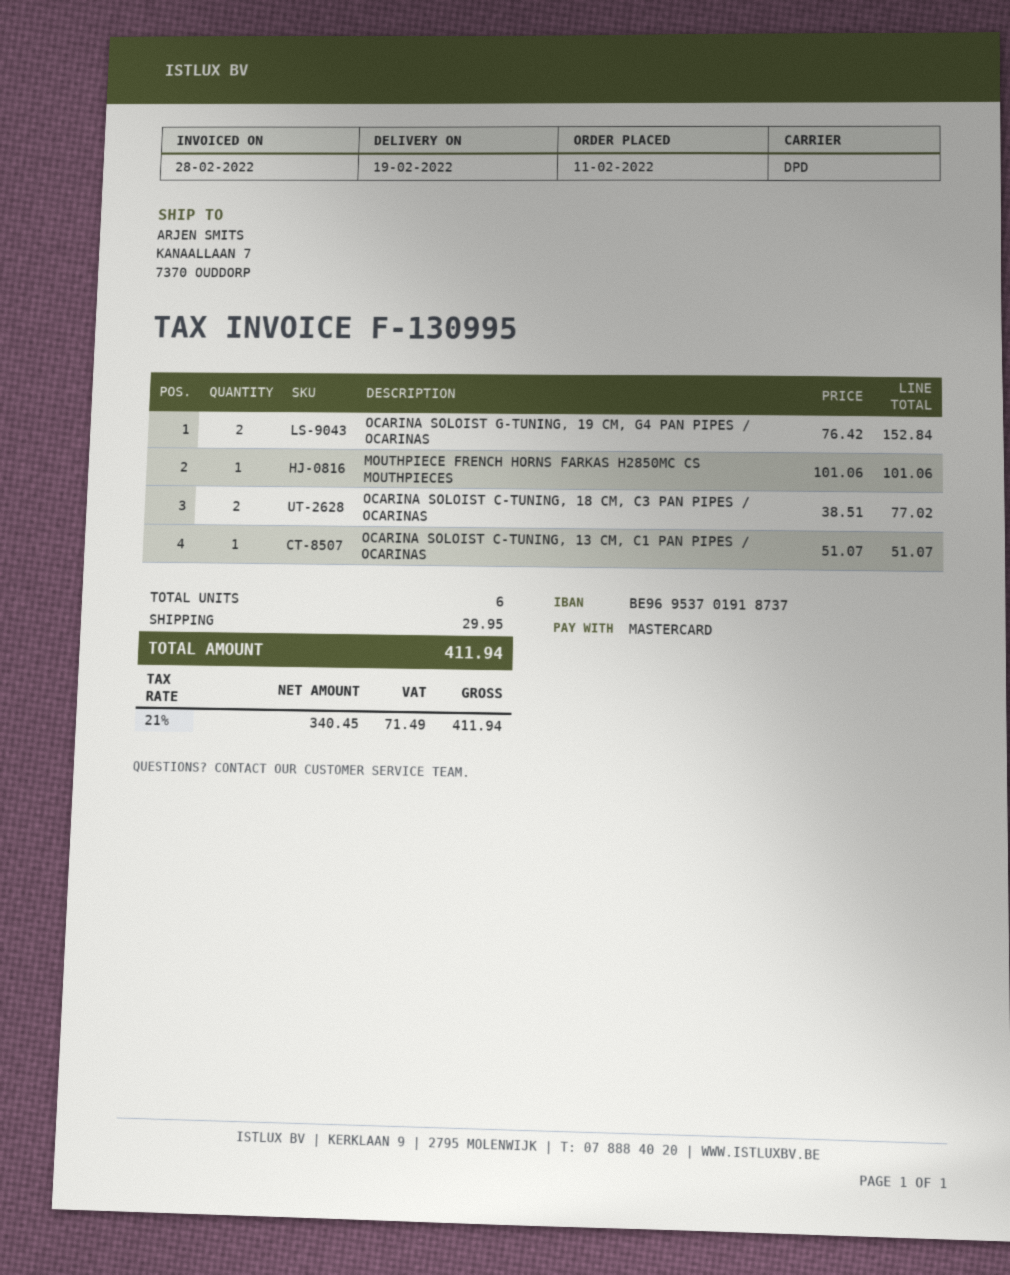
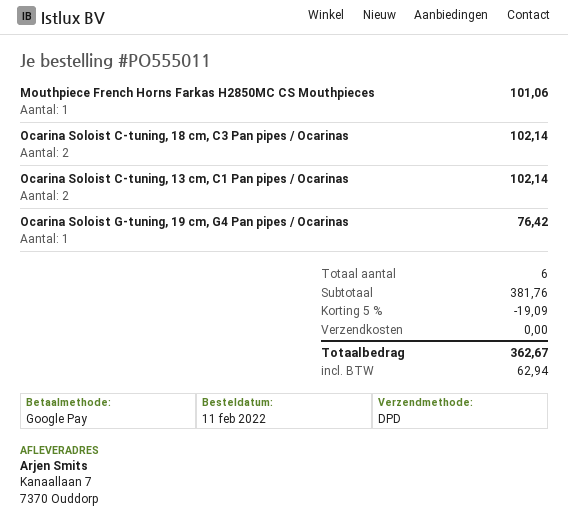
payment method: Mastercard -> Google Pay
OCARINA SOLOIST G-TUNING, 19 CM, G4 PAN PIPES / OCARINAS: 2 for 152.84 -> 1 for 76.42
OCARINA SOLOIST C-TUNING, 18 CM, C3 PAN PIPES / OCARINAS: 2 for 77.02 -> 2 for 102.14
OCARINA SOLOIST C-TUNING, 13 CM, C1 PAN PIPES / OCARINAS: 1 for 51.07 -> 2 for 102.14
discount: none -> 5% = 19.09
shipping: 29.95 -> 0.00
tax: 71.49 -> 62.94
total: 411.94 -> 362.67

